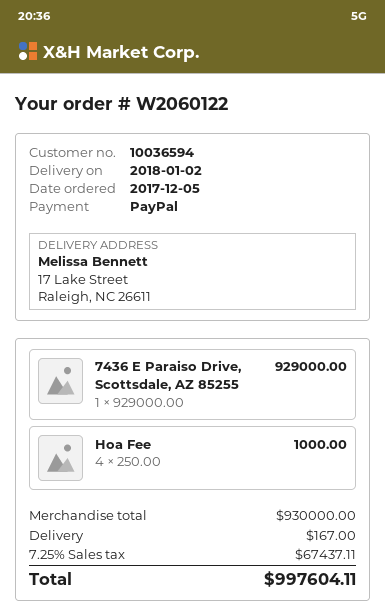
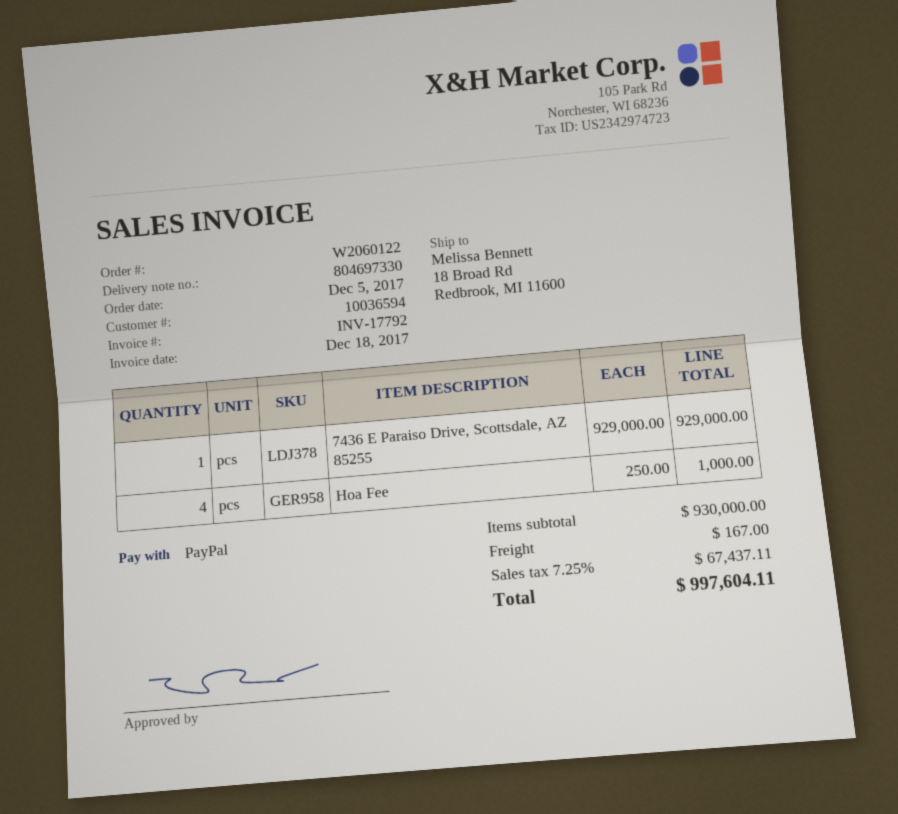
ship to: 17 Lake Street, Raleigh, NC 26611 -> 18 Broad Rd, Redbrook, MI 11600

